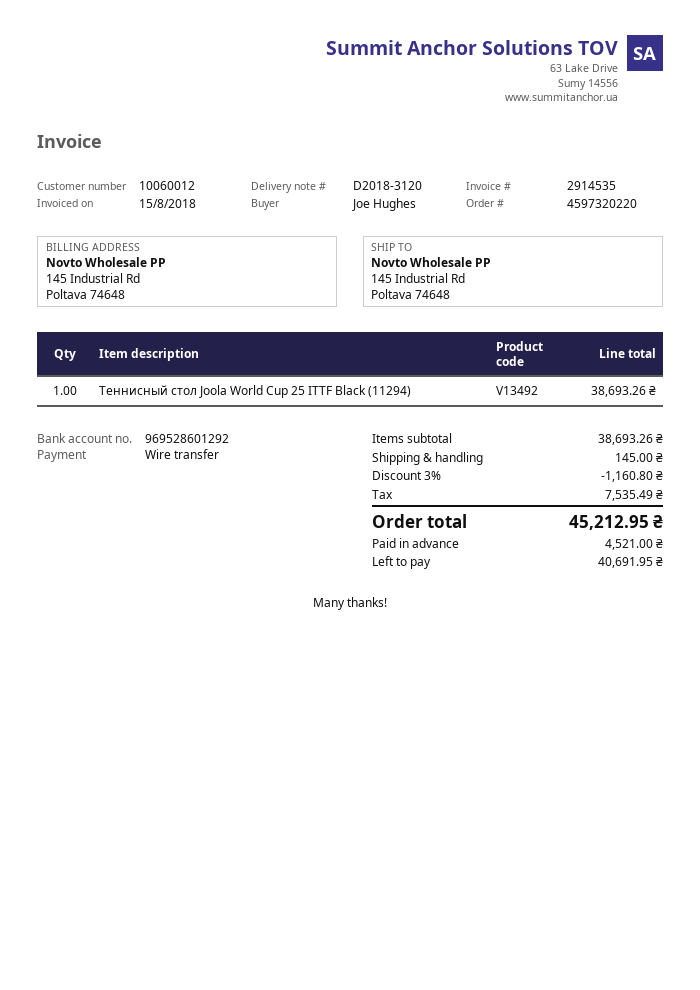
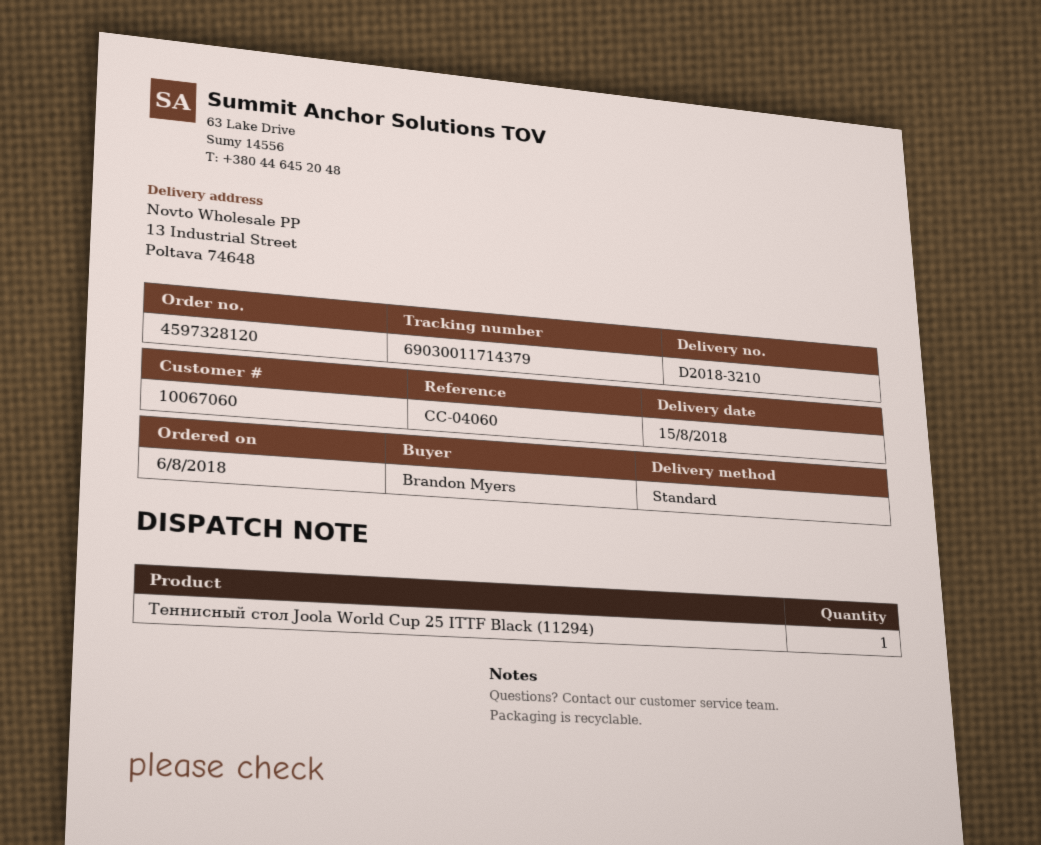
order number: 4597320220 -> 4597328120
delivery note number: D2018-3120 -> D2018-3210
customer number: 10060012 -> 10067060
ordered by: Joe Hughes -> Brandon Myers
ship to: 145 Industrial Rd, Poltava 74648 -> 13 Industrial Street, Poltava 74648

